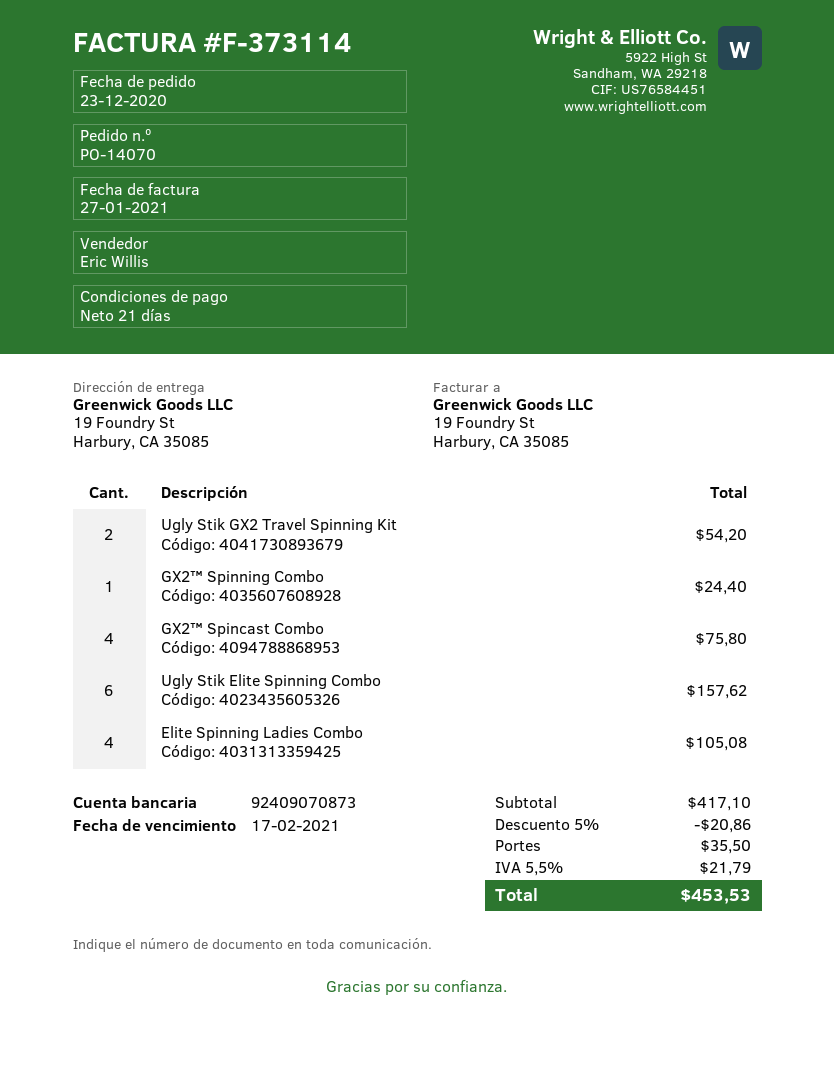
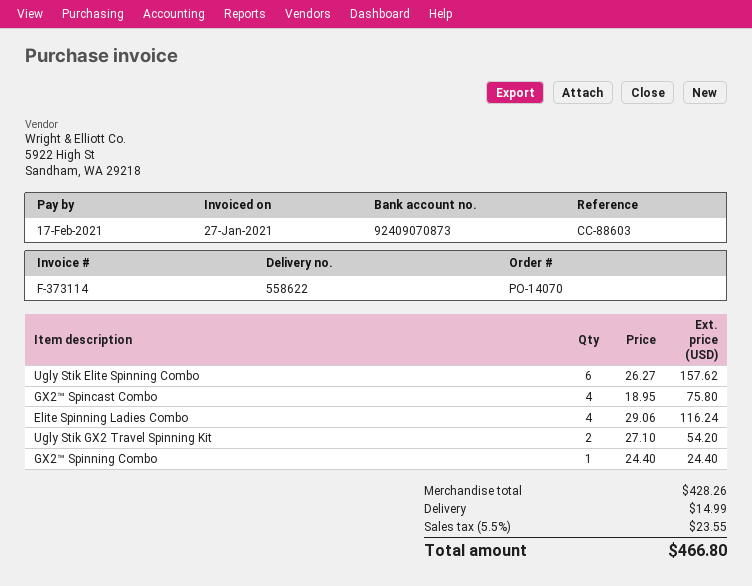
Elite Spinning Ladies Combo: 4 for 105.08 -> 4 for 116.24
subtotal: 417.10 -> 428.26
discount: 5% = 20.86 -> none
shipping: 35.50 -> 14.99
tax: 5.5% = 21.79 -> 5.5% = 23.55
total: 453.53 -> 466.80

